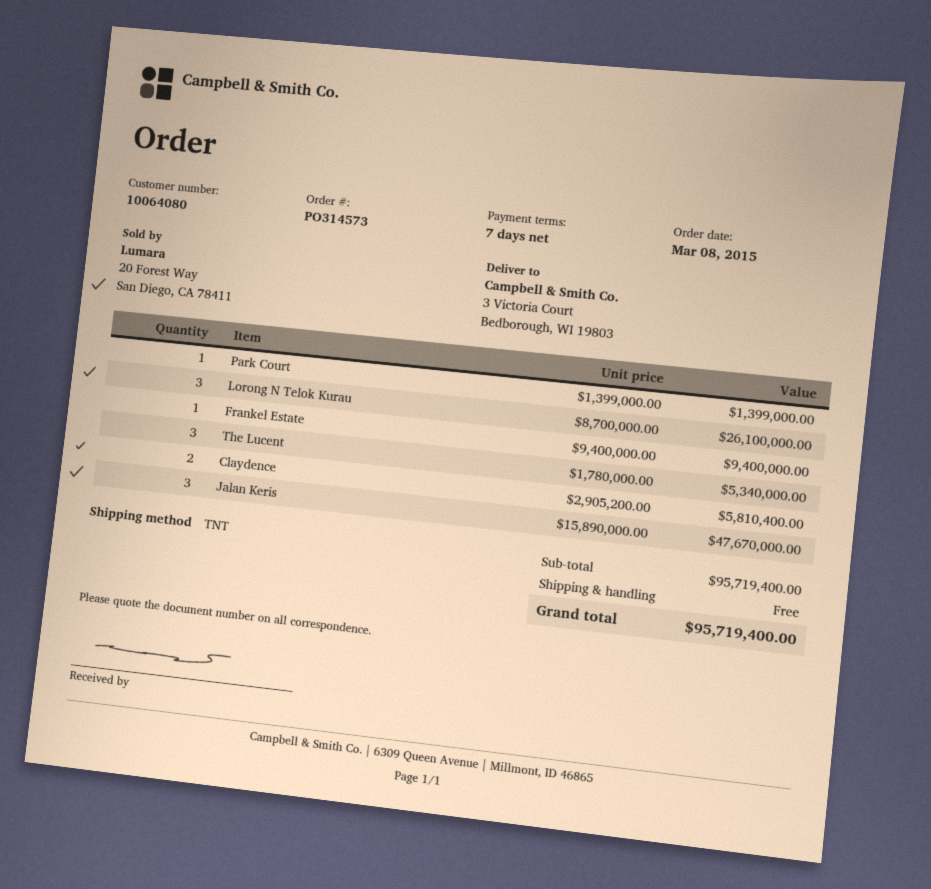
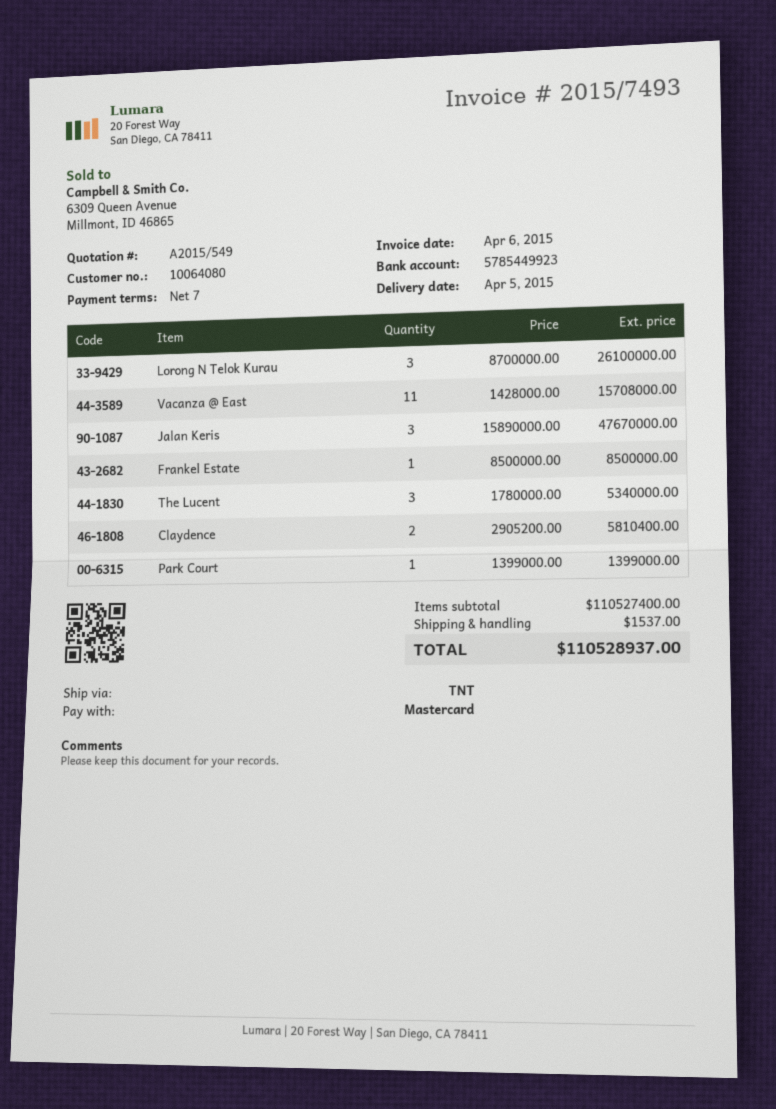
Frankel Estate: 1 x 9400000.00 = 9400000.00 -> 1 x 8500000.00 = 8500000.00
Vacanza @ East: none -> 11 x 1428000.00 = 15708000.00
subtotal: 95719400.00 -> 110527400.00
shipping: 0.00 -> 1537.00
total: 95719400.00 -> 110528937.00

